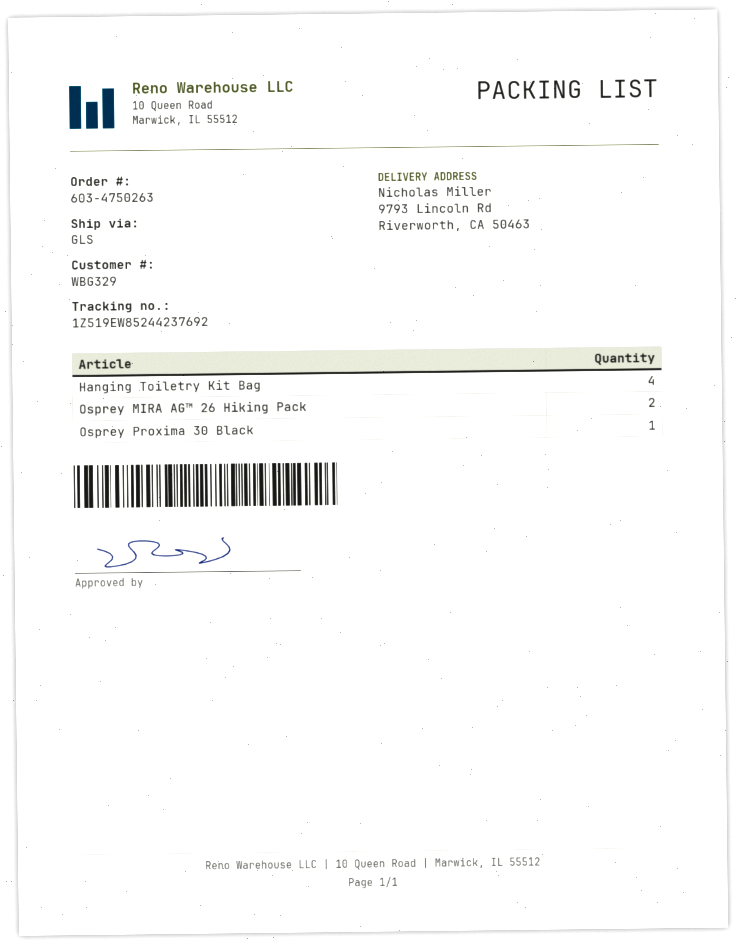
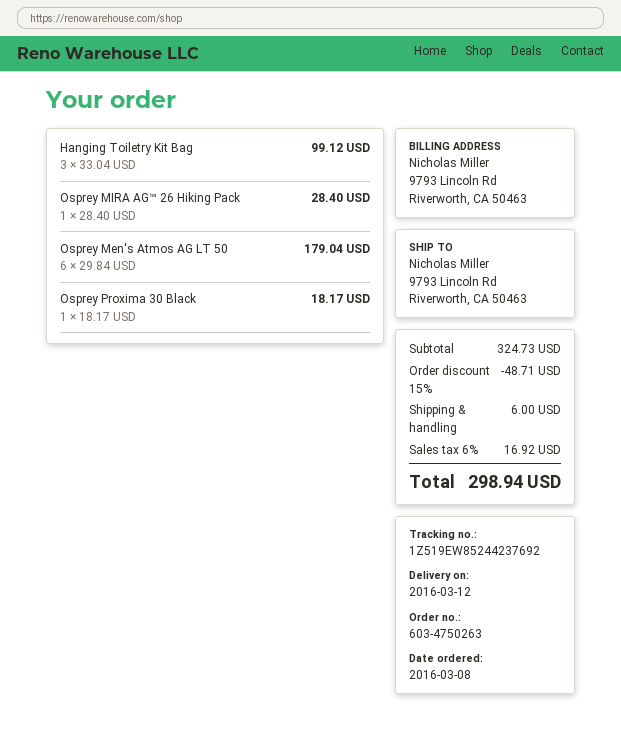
Hanging Toiletry Kit Bag: 4 -> 3
Osprey MIRA AG™ 26 Hiking Pack: 2 -> 1
Osprey Men's Atmos AG LT 50: none -> 6

